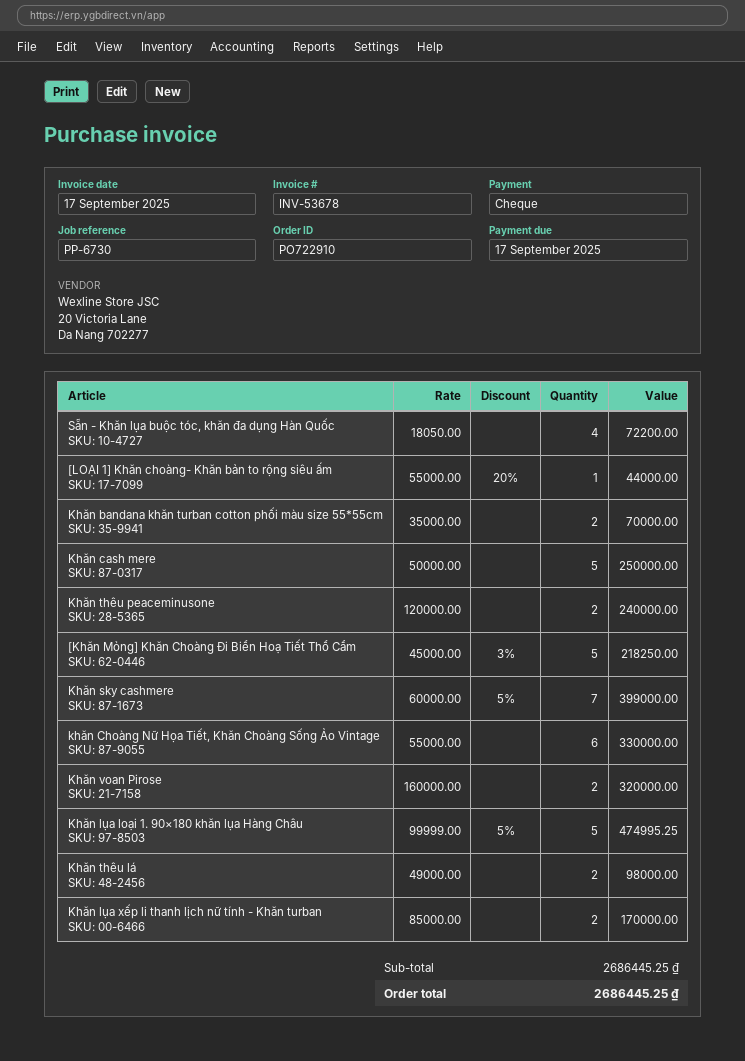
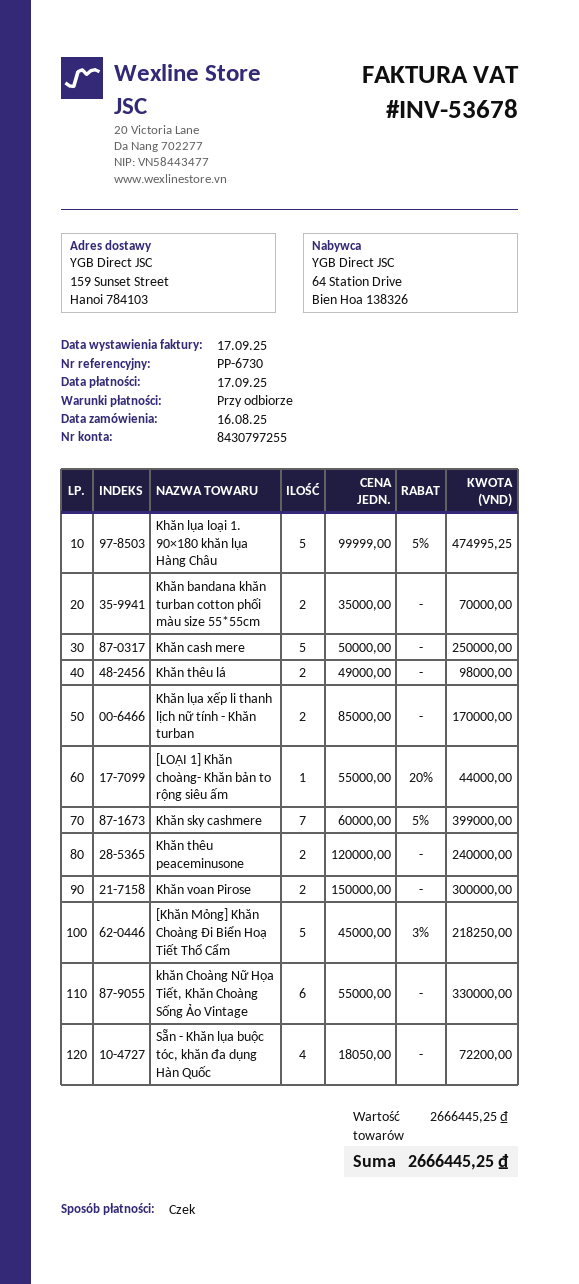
Khăn voan Pirose: 2 x 160000.00 = 320000.00 -> 2 x 150000.00 = 300000.00
subtotal: 2686445.25 -> 2666445.25
total: 2686445.25 -> 2666445.25

